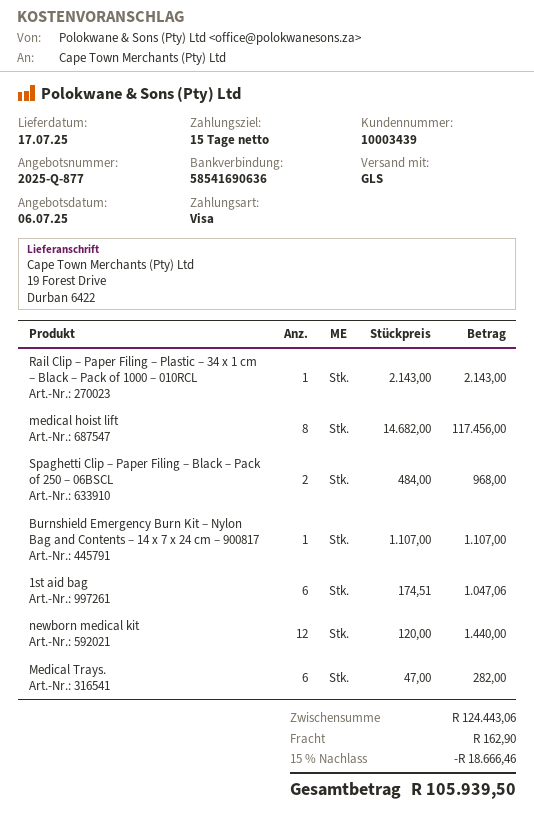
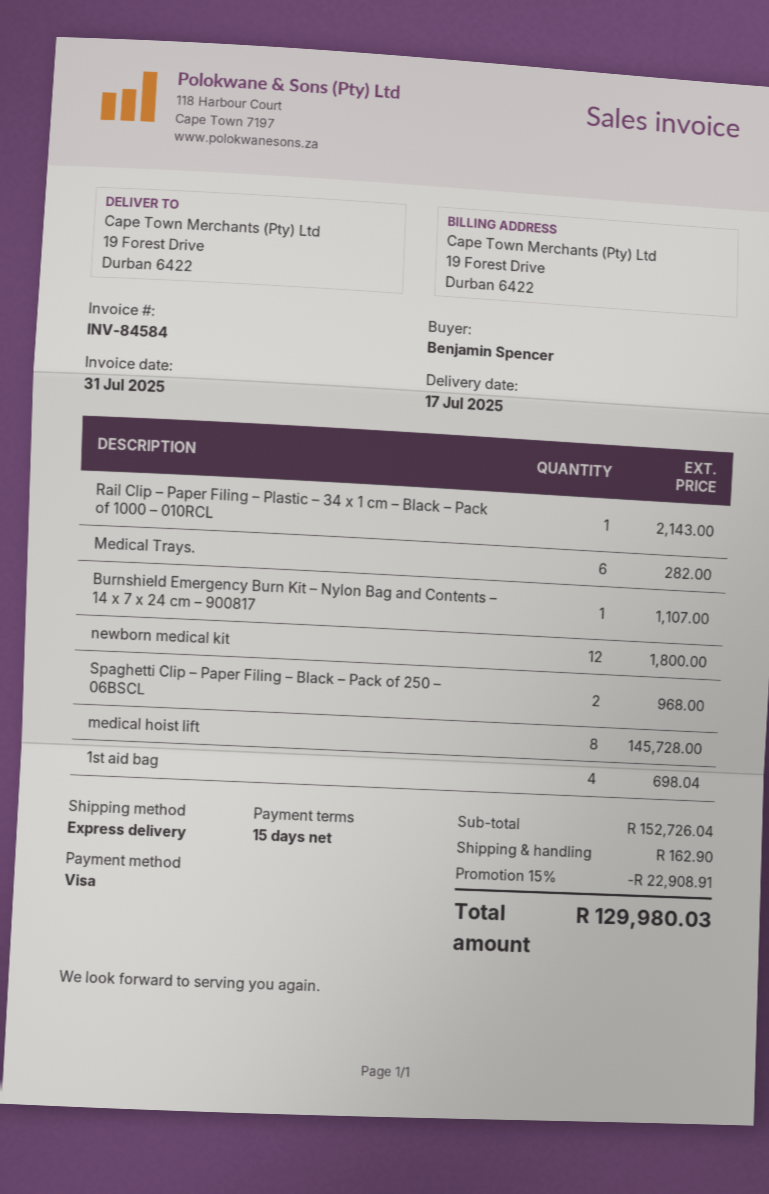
shipping method: GLS -> express
medical hoist lift: 8 for 117456.00 -> 8 for 145728.00
1st aid bag: 6 for 1047.06 -> 4 for 698.04
newborn medical kit: 12 for 1440.00 -> 12 for 1800.00
subtotal: 124443.06 -> 152726.04
discount: 15% = 18666.46 -> 15% = 22908.91
total: 105939.50 -> 129980.03

